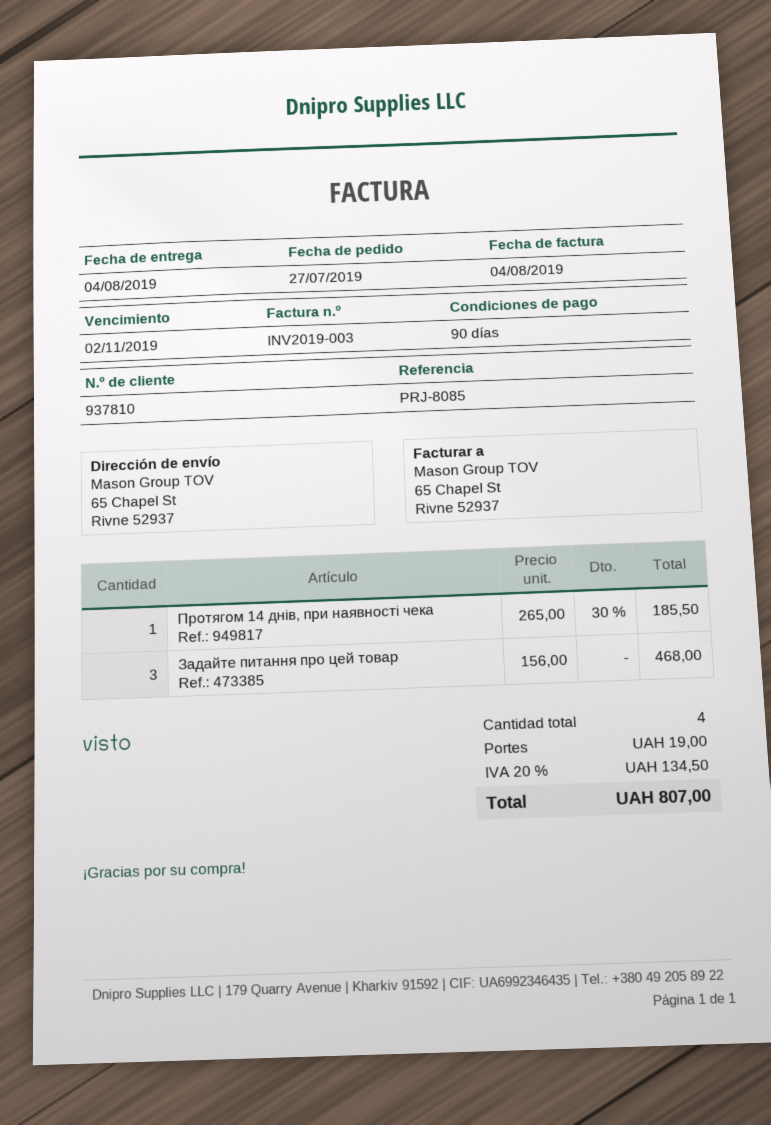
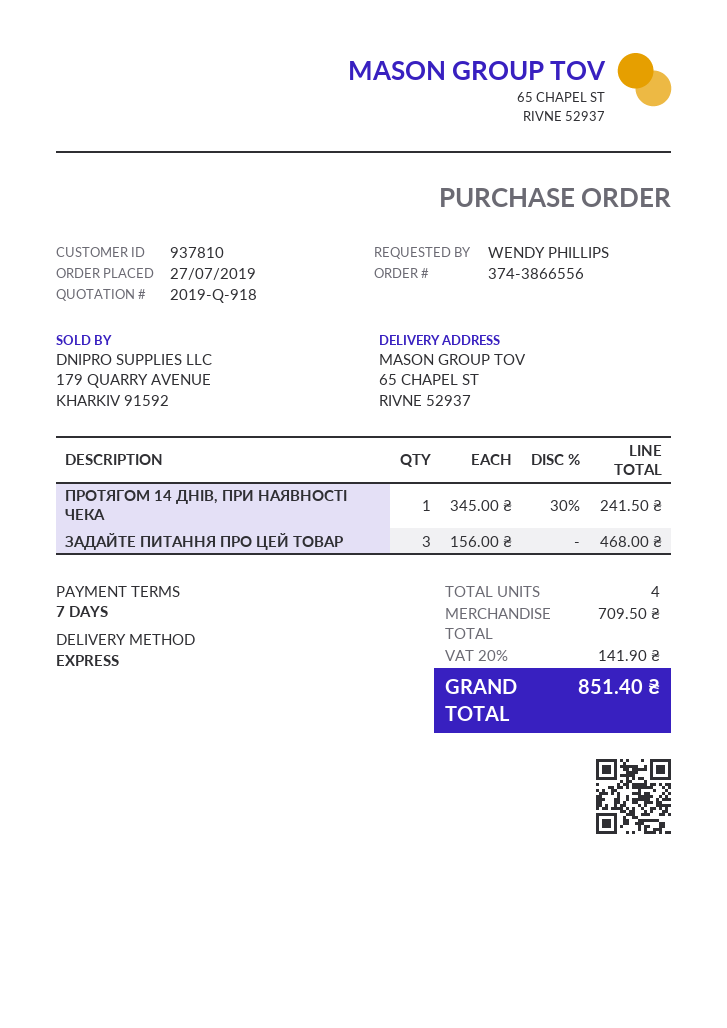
payment terms: 90 days -> 7 days
Протягом 14 днів, при наявності чека: 1 x 265.00 - 30% = 185.50 -> 1 x 345.00 - 30% = 241.50
shipping: 19.00 -> none
tax: 20% = 134.50 -> 20% = 141.90
total: 807.00 -> 851.40

